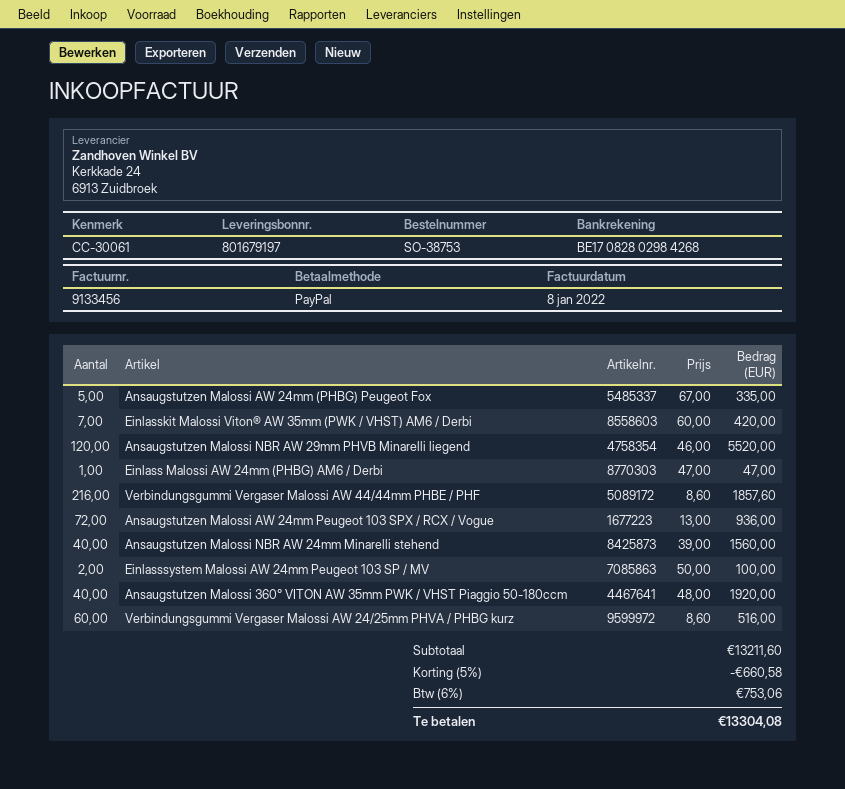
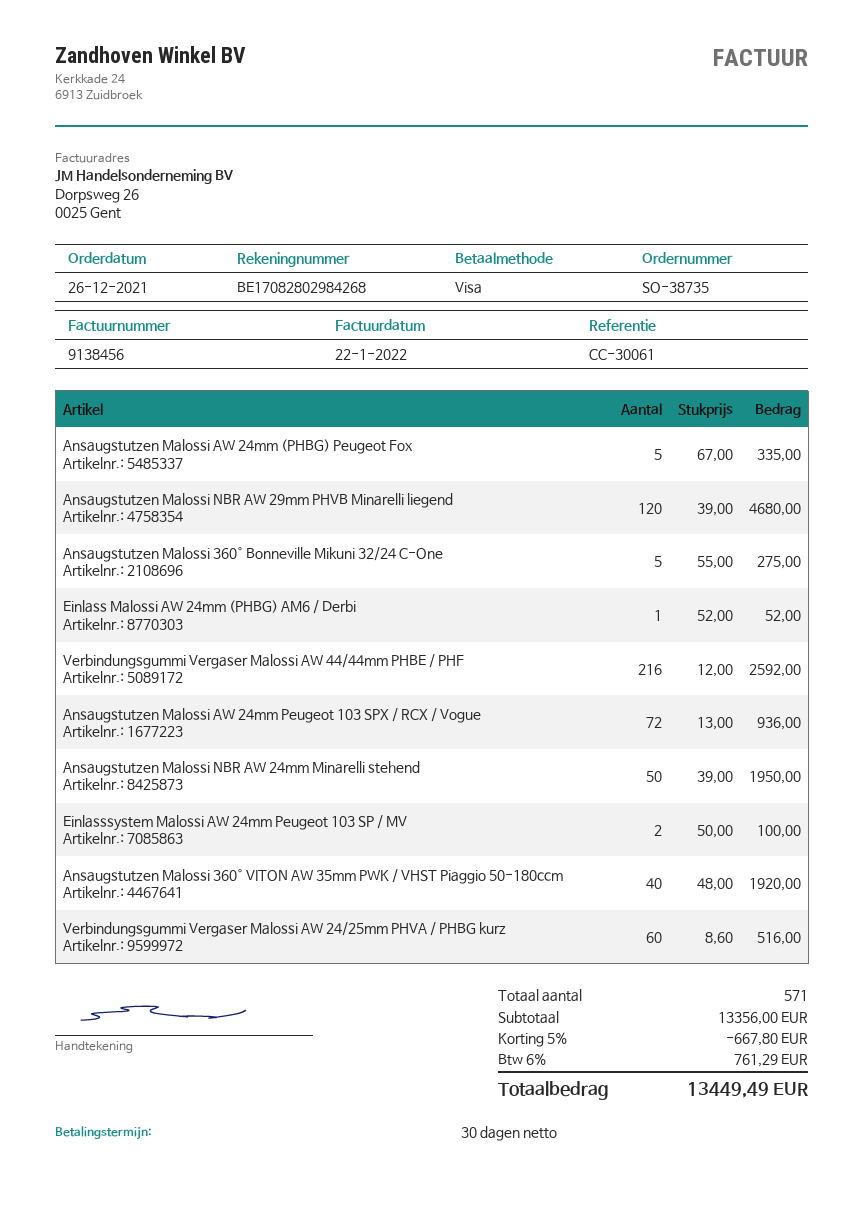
order number: SO-38753 -> SO-38735
invoice number: 9133456 -> 9138456
invoice date: 2022-01-08 -> 2022-01-22
payment method: PayPal -> Visa
Einlasskit Malossi Viton® AW 35mm (PWK / VHST) AM6 / Derbi: 7 x 60.00 = 420.00 -> none
Ansaugstutzen Malossi NBR AW 29mm PHVB Minarelli liegend: 120 x 46.00 = 5520.00 -> 120 x 39.00 = 4680.00
Einlass Malossi AW 24mm (PHBG) AM6 / Derbi: 1 x 47.00 = 47.00 -> 1 x 52.00 = 52.00
Verbindungsgummi Vergaser Malossi AW 44/44mm PHBE / PHF: 216 x 8.60 = 1857.60 -> 216 x 12.00 = 2592.00
Ansaugstutzen Malossi NBR AW 24mm Minarelli stehend: 40 x 39.00 = 1560.00 -> 50 x 39.00 = 1950.00
Ansaugstutzen Malossi 360° Bonneville Mikuni 32/24 C-One: none -> 5 x 55.00 = 275.00
subtotal: 13211.60 -> 13356.00
discount: 5% = 660.58 -> 5% = 667.80
tax: 6% = 753.06 -> 6% = 761.29
total: 13304.08 -> 13449.49

